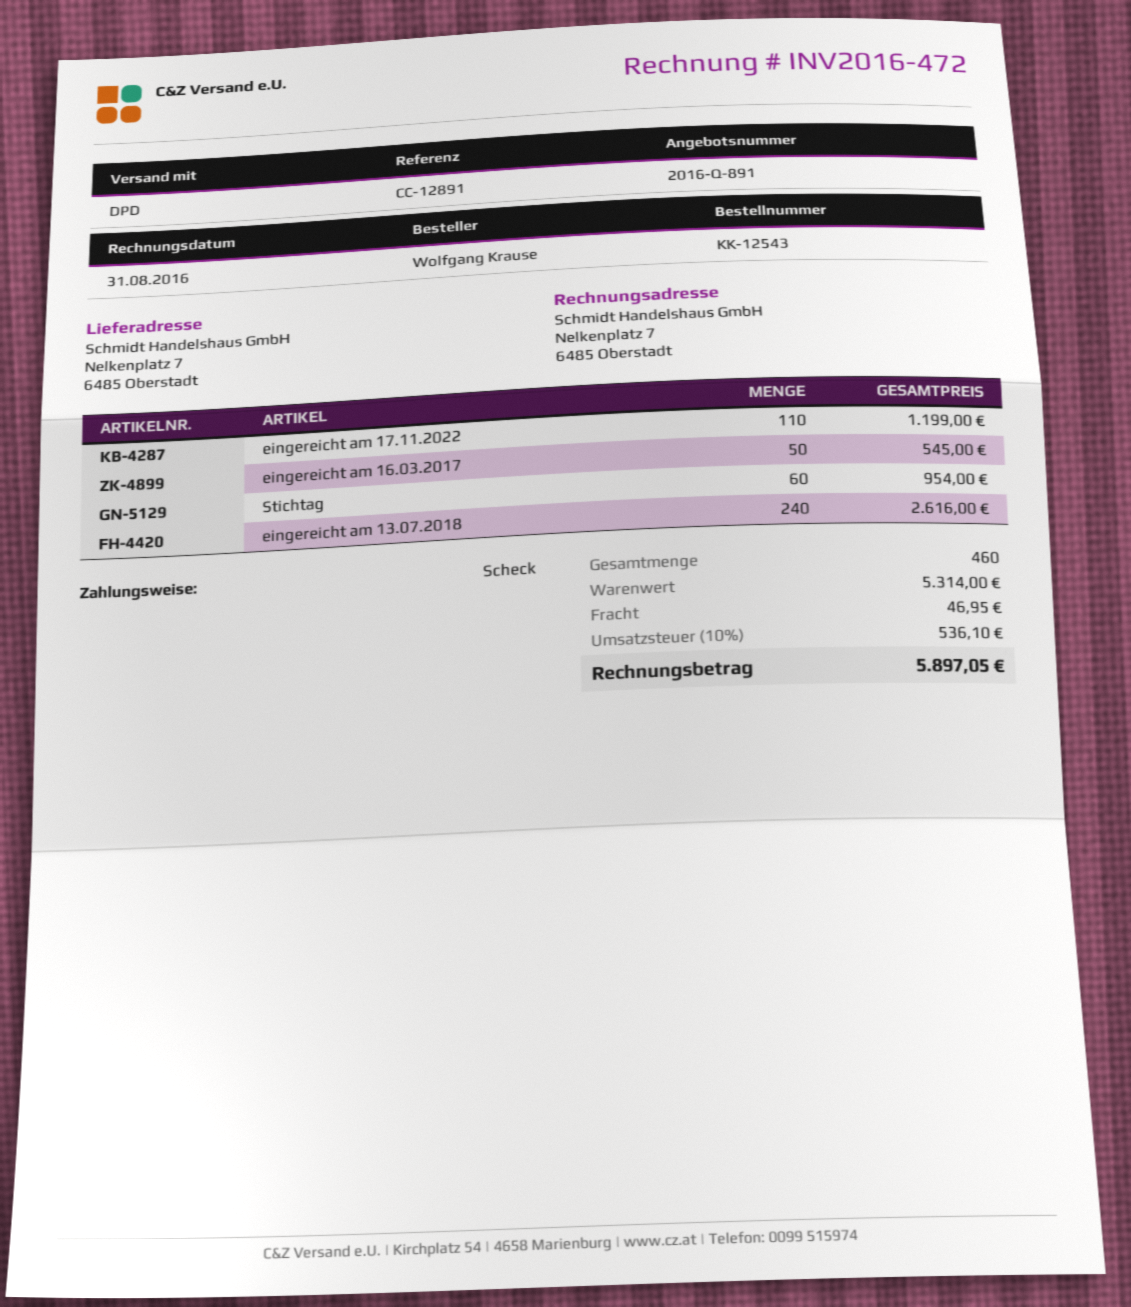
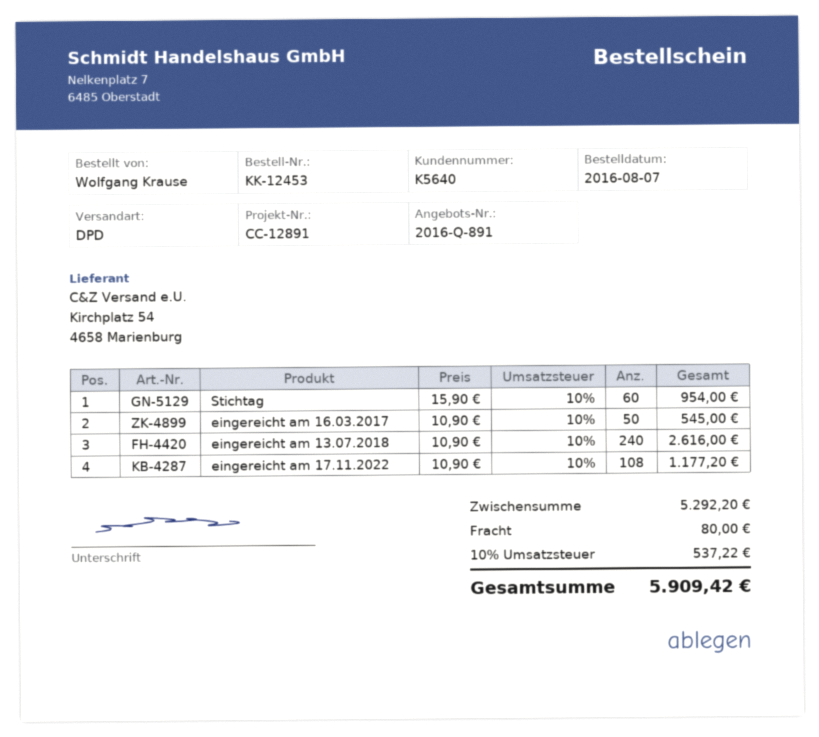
order number: KK-12543 -> KK-12453
eingereicht am 17.11.2022: 110 for 1199.00 -> 108 for 1177.20
subtotal: 5314.00 -> 5292.20
shipping: 46.95 -> 80.00
tax: 10% = 536.10 -> 10% = 537.22
total: 5897.05 -> 5909.42

